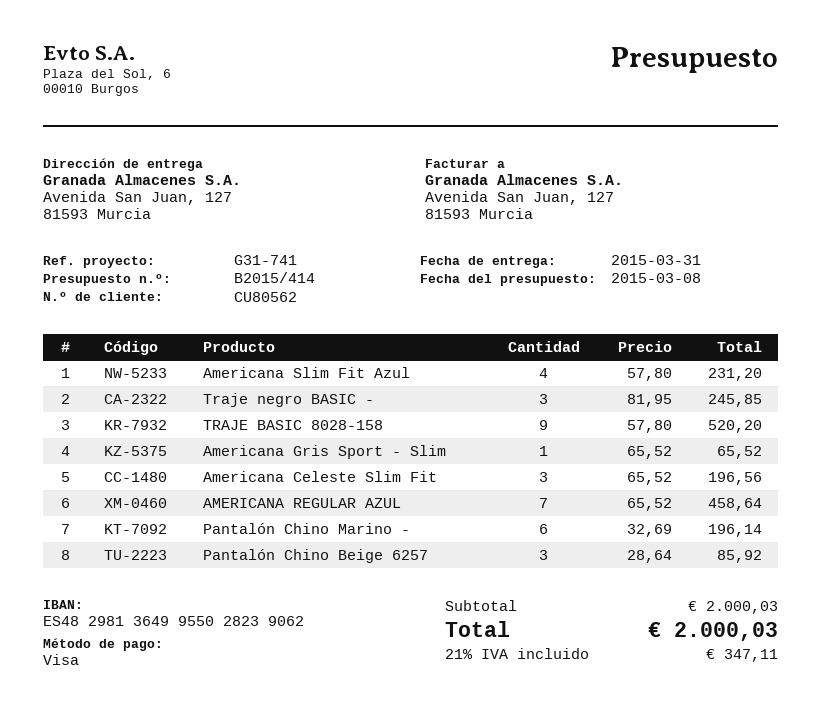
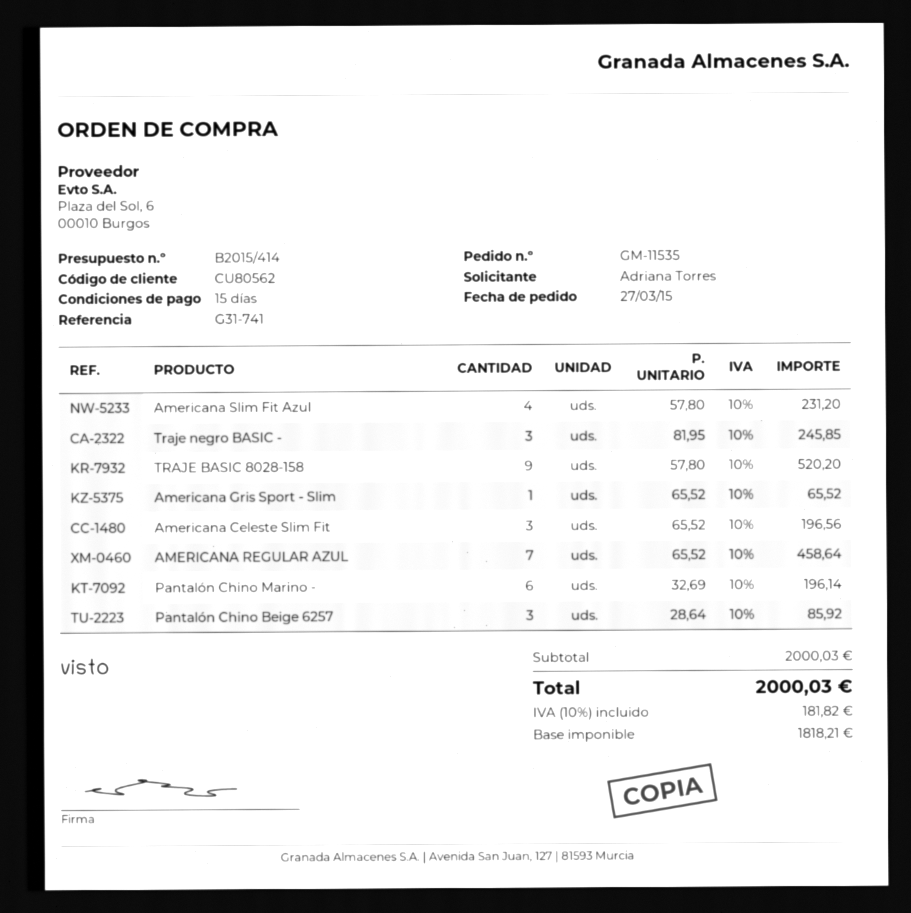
tax: 21% = 347.11 -> 10% = 181.82

